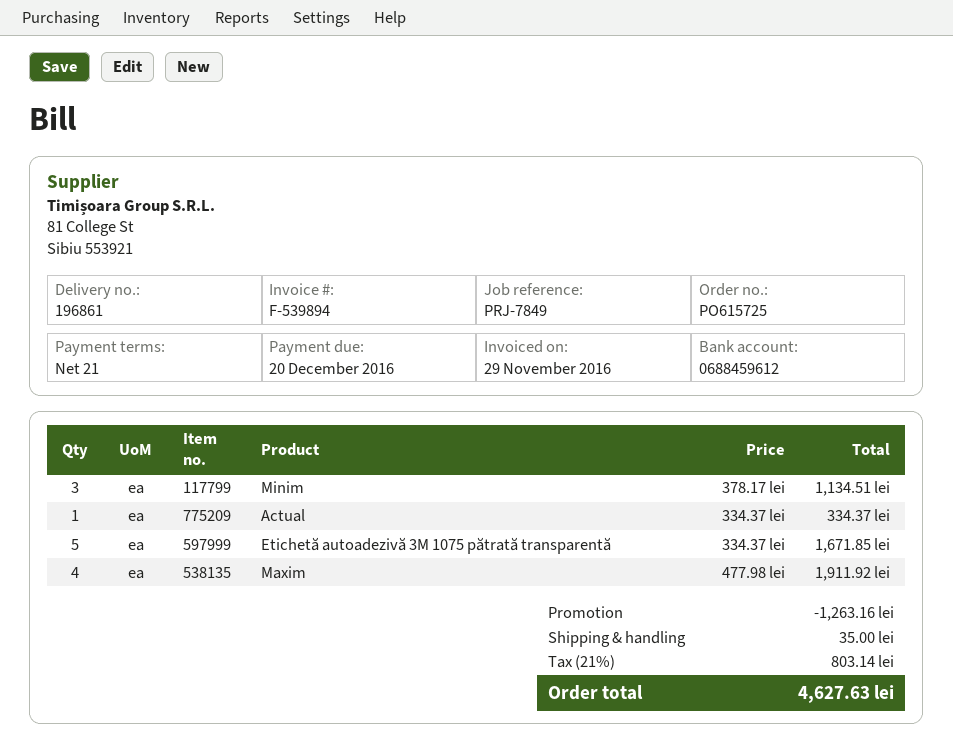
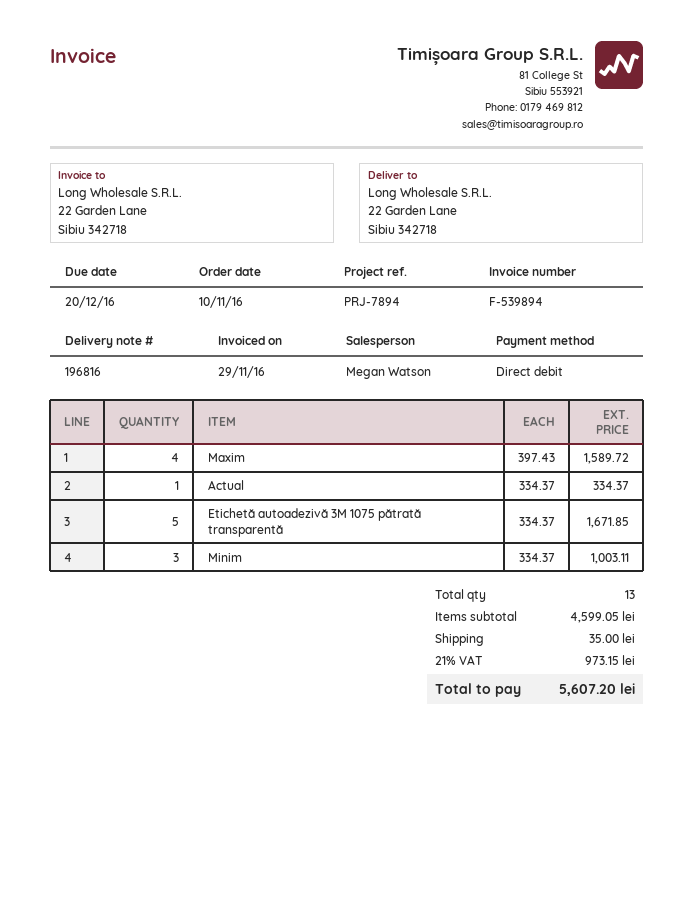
delivery note number: 196861 -> 196816
reference: PRJ-7849 -> PRJ-7894
Minim: 3 x 378.17 = 1134.51 -> 3 x 334.37 = 1003.11
Maxim: 4 x 477.98 = 1911.92 -> 4 x 397.43 = 1589.72
discount: 1263.16 -> none
tax: 21% = 803.14 -> 21% = 973.15
total: 4627.63 -> 5607.20

